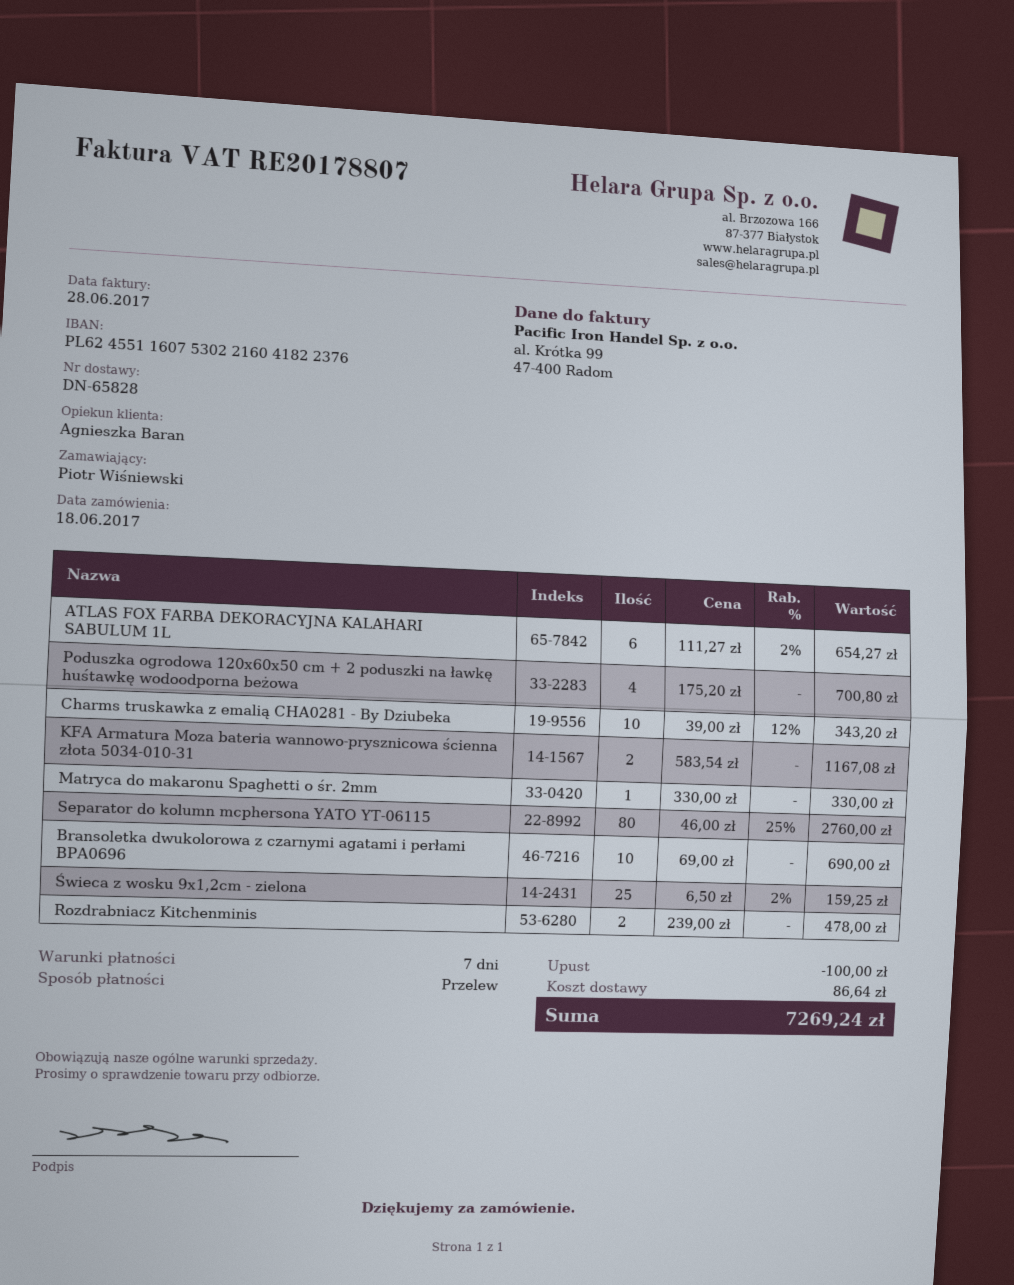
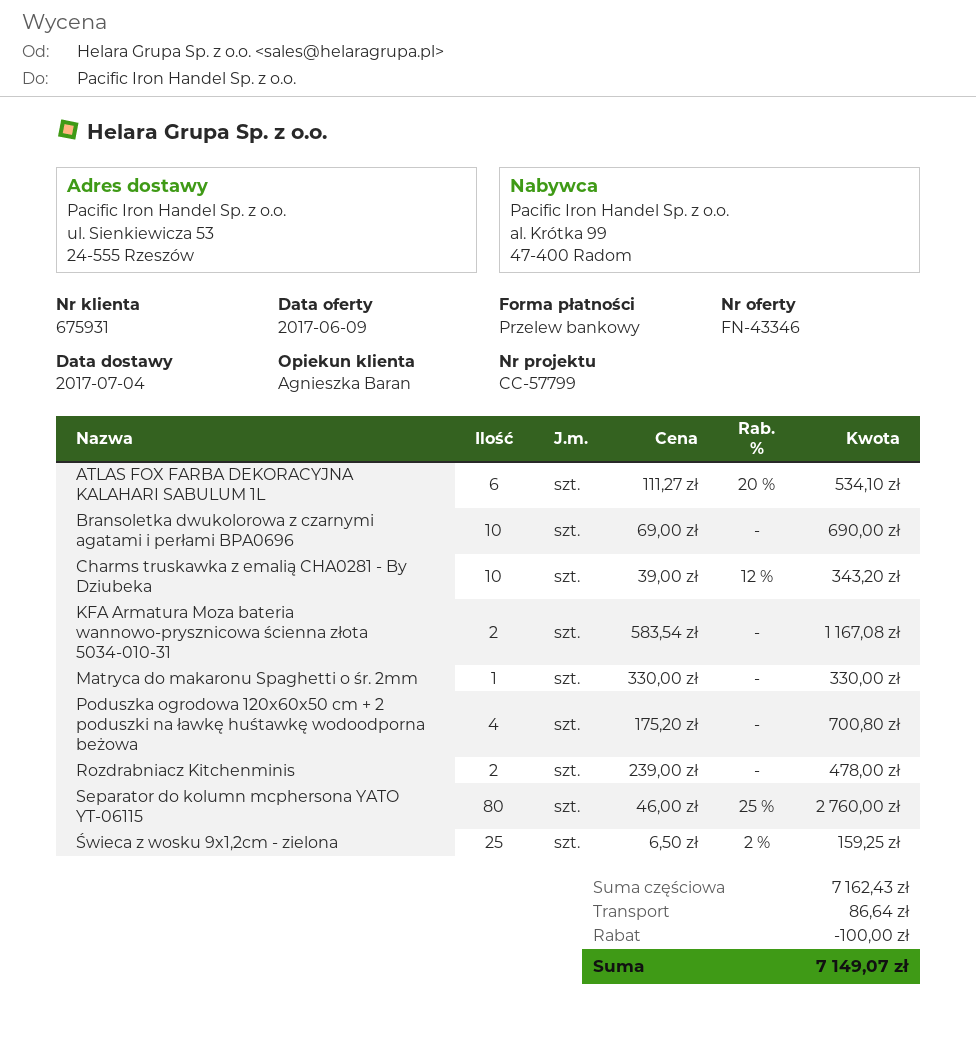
ATLAS FOX FARBA DEKORACYJNA KALAHARI SABULUM 1L: 6 x 111.27 - 2% = 654.27 -> 6 x 111.27 - 20% = 534.10
total: 7269.24 -> 7149.07

